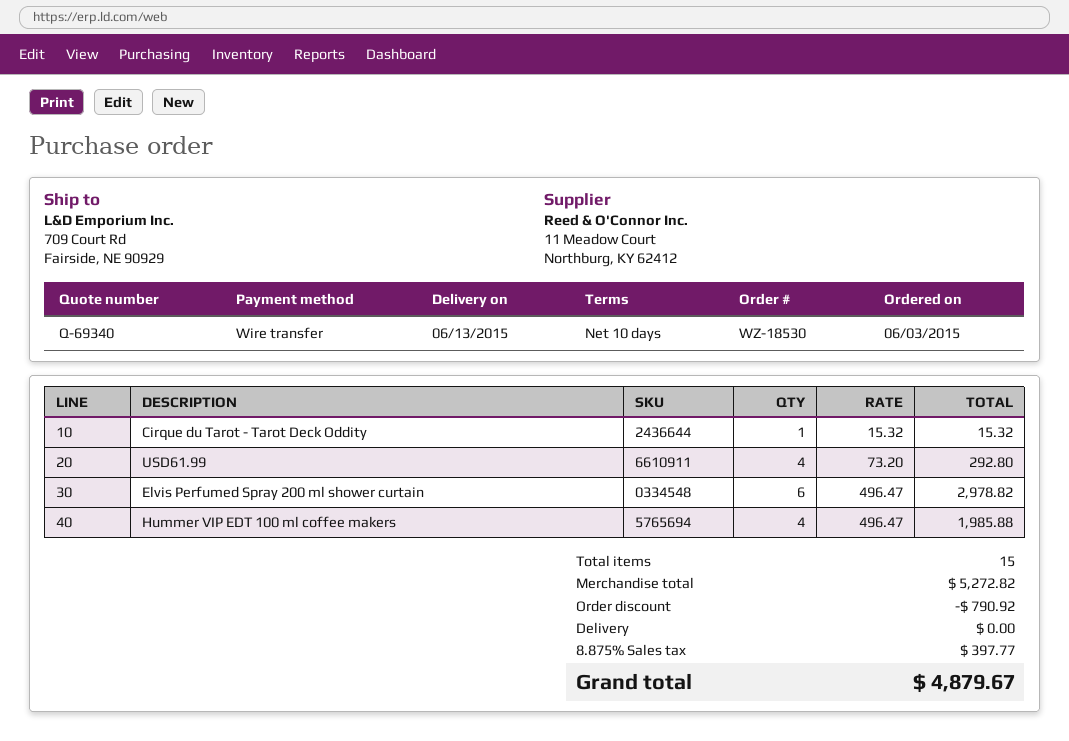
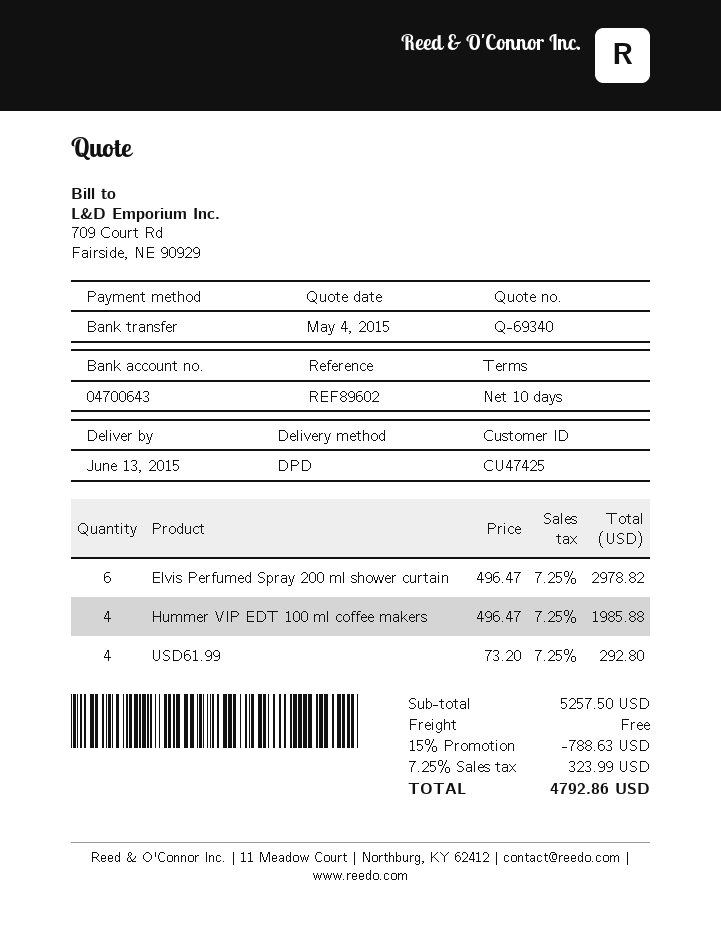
Cirque du Tarot - Tarot Deck Oddity: 1 x 15.32 = 15.32 -> none
subtotal: 5272.82 -> 5257.50
discount: 790.92 -> 788.63
tax: 8.875% = 397.77 -> 7.25% = 323.99
total: 4879.67 -> 4792.86

